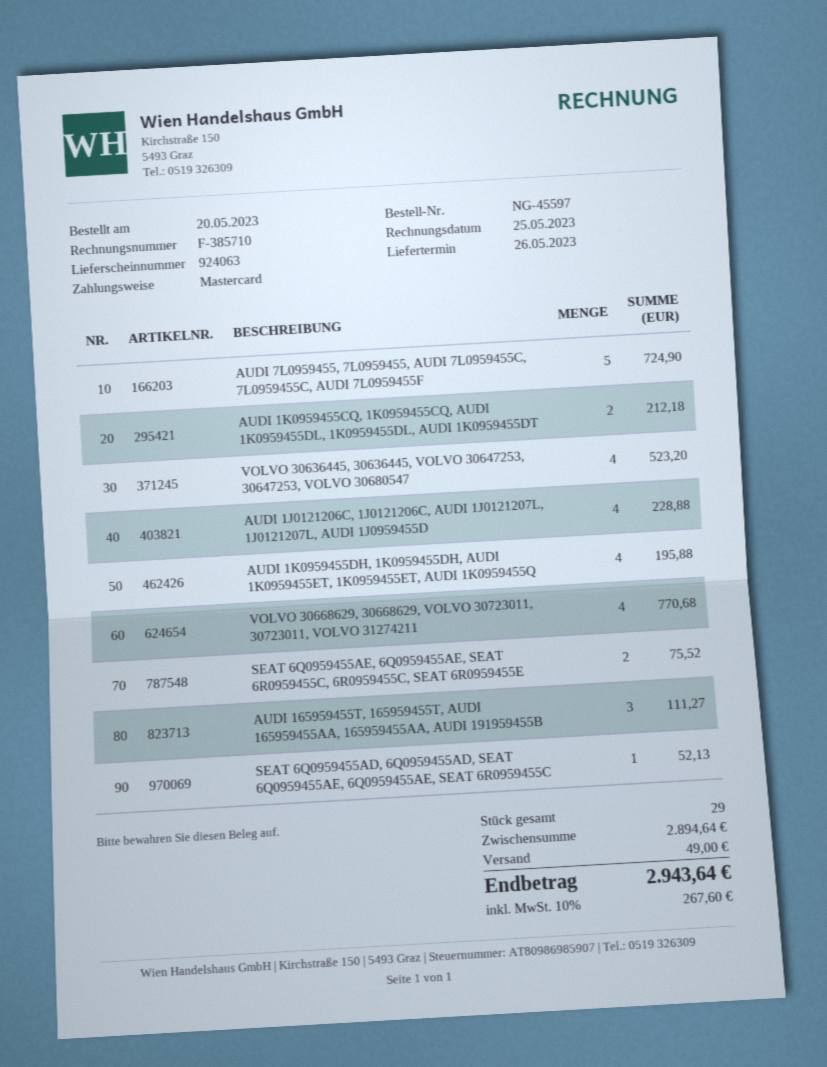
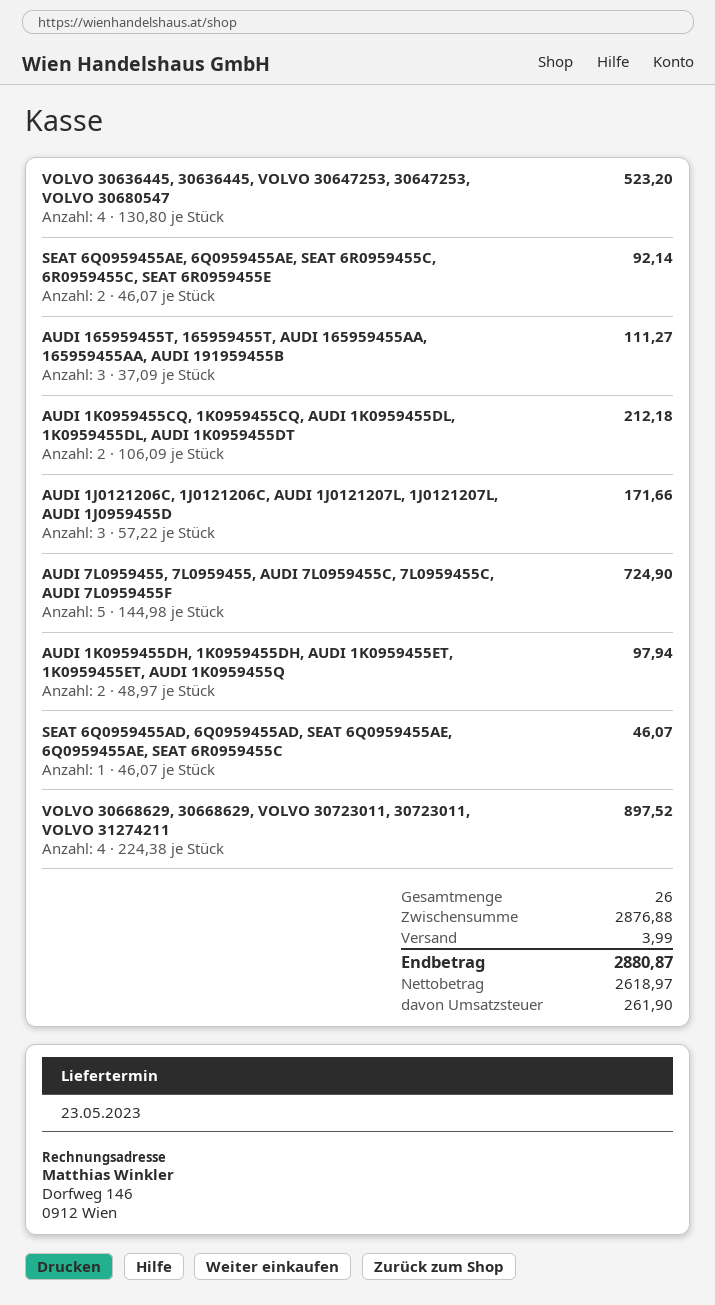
delivery date: 2023-05-26 -> 2023-05-23
AUDI 1J0121206C, 1J0121206C, AUDI 1J0121207L, 1J0121207L, AUDI 1J0959455D: 4 for 228.88 -> 3 for 171.66
AUDI 1K0959455DH, 1K0959455DH, AUDI 1K0959455ET, 1K0959455ET, AUDI 1K0959455Q: 4 for 195.88 -> 2 for 97.94
VOLVO 30668629, 30668629, VOLVO 30723011, 30723011, VOLVO 31274211: 4 for 770.68 -> 4 for 897.52
SEAT 6Q0959455AE, 6Q0959455AE, SEAT 6R0959455C, 6R0959455C, SEAT 6R0959455E: 2 for 75.52 -> 2 for 92.14
SEAT 6Q0959455AD, 6Q0959455AD, SEAT 6Q0959455AE, 6Q0959455AE, SEAT 6R0959455C: 1 for 52.13 -> 1 for 46.07
total quantity: 29 -> 26
subtotal: 2894.64 -> 2876.88
shipping: 49.00 -> 3.99
tax: 267.60 -> 261.90
total: 2943.64 -> 2880.87

